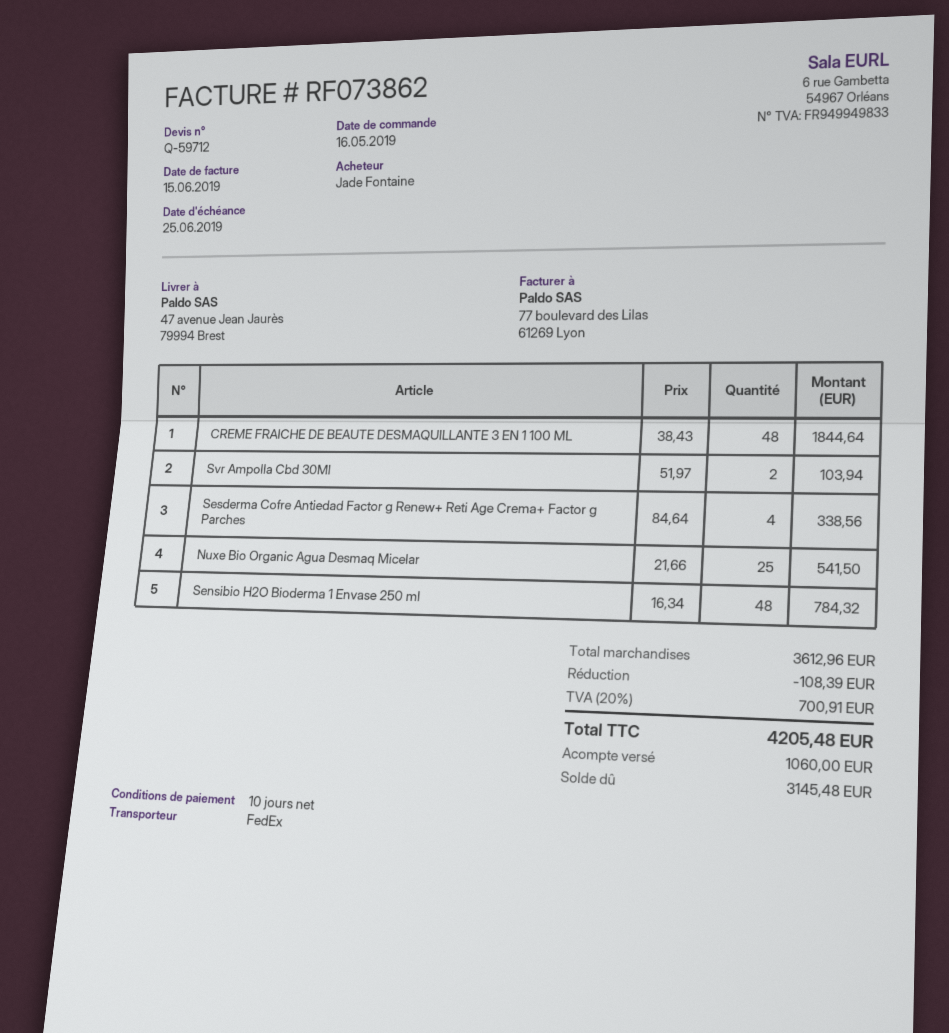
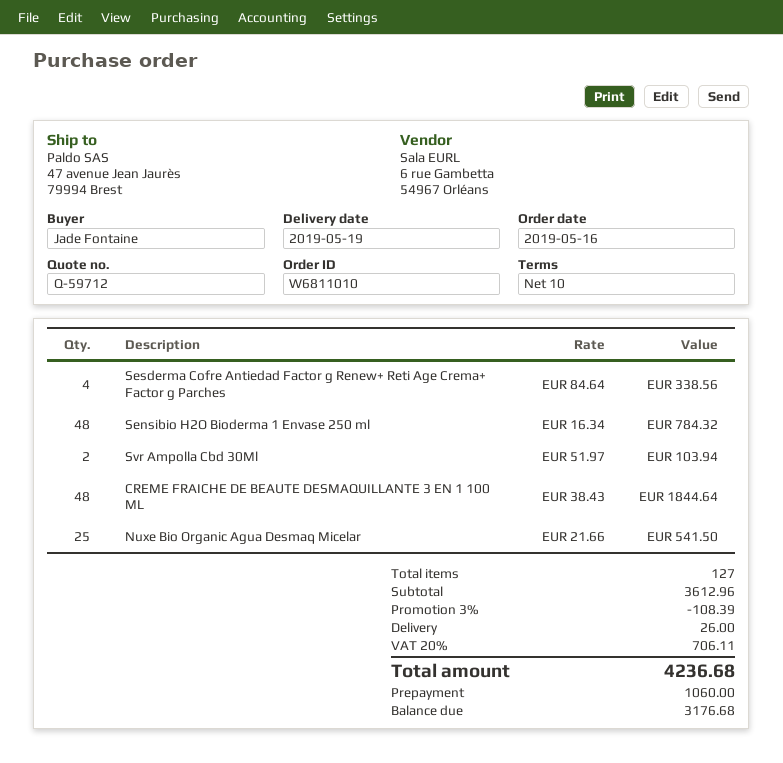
shipping: none -> 26.00
tax: 20% = 700.91 -> 20% = 706.11
total: 4205.48 -> 4236.68
balance: 3145.48 -> 3176.68

